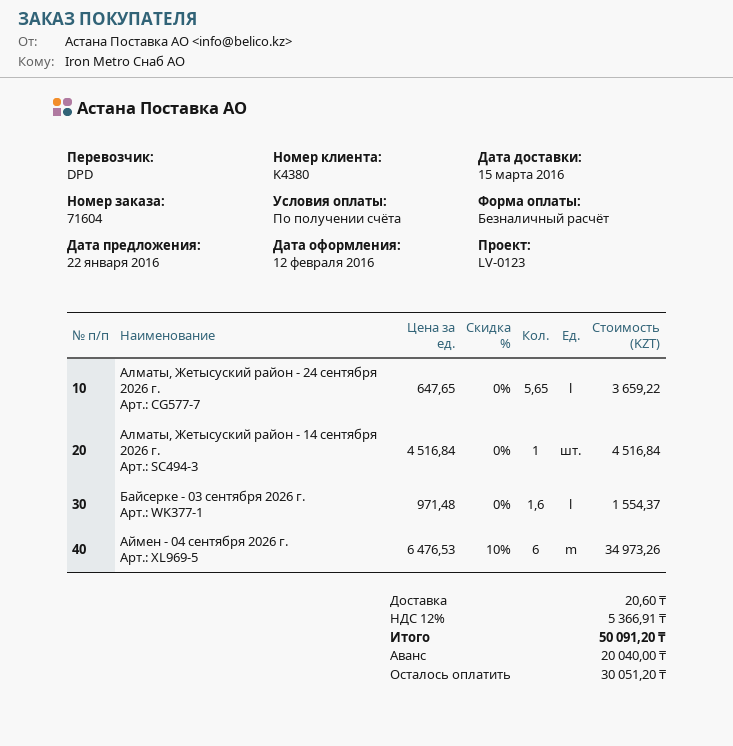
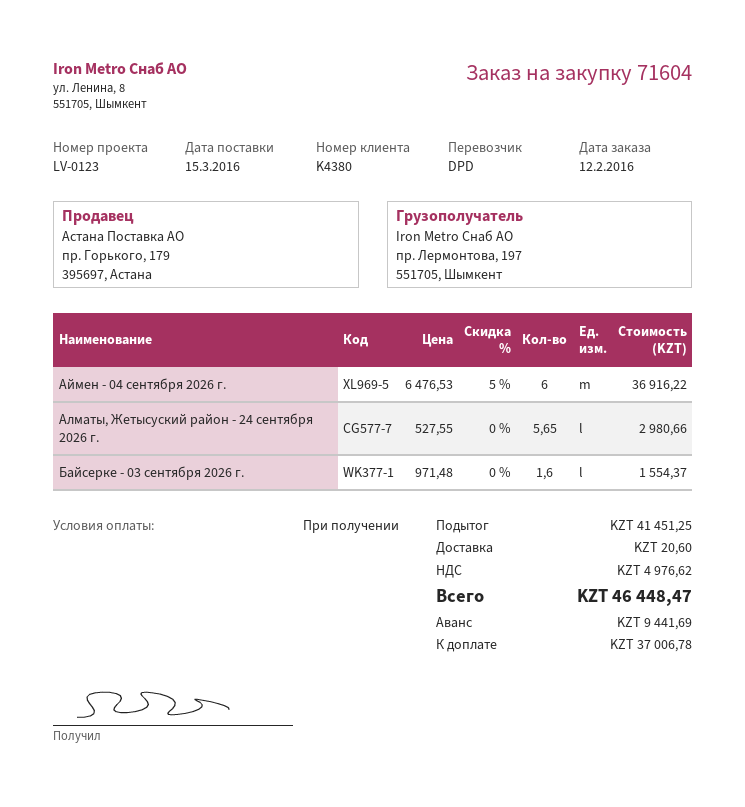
Алматы, Жетысуский район - 24 сентября 2026 г.: 5.65 x 647.65 = 3659.22 -> 5.65 x 527.55 = 2980.66
Алматы, Жетысуский район - 14 сентября 2026 г.: 1 x 4516.84 = 4516.84 -> none
Аймен - 04 сентября 2026 г.: 6 x 6476.53 - 10% = 34973.26 -> 6 x 6476.53 - 5% = 36916.22
tax: 5366.91 -> 4976.62
total: 50091.20 -> 46448.47
deposit: 20040.00 -> 9441.69
balance: 30051.20 -> 37006.78

